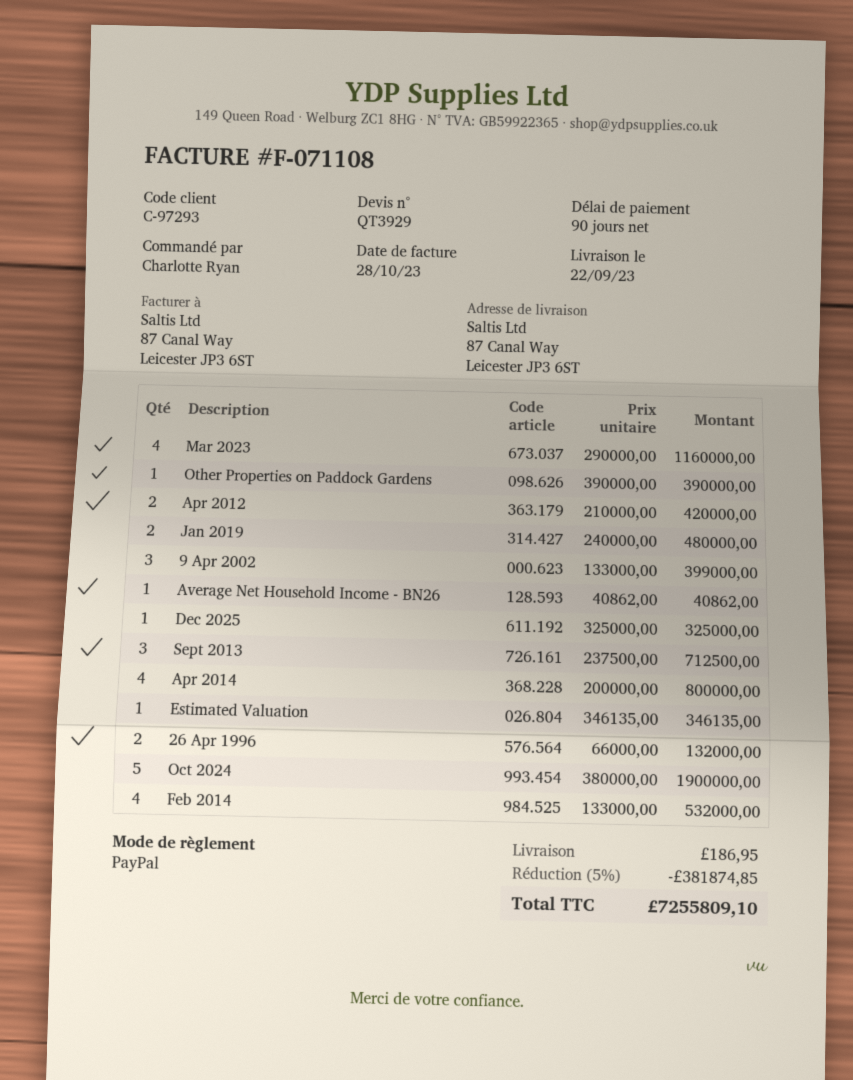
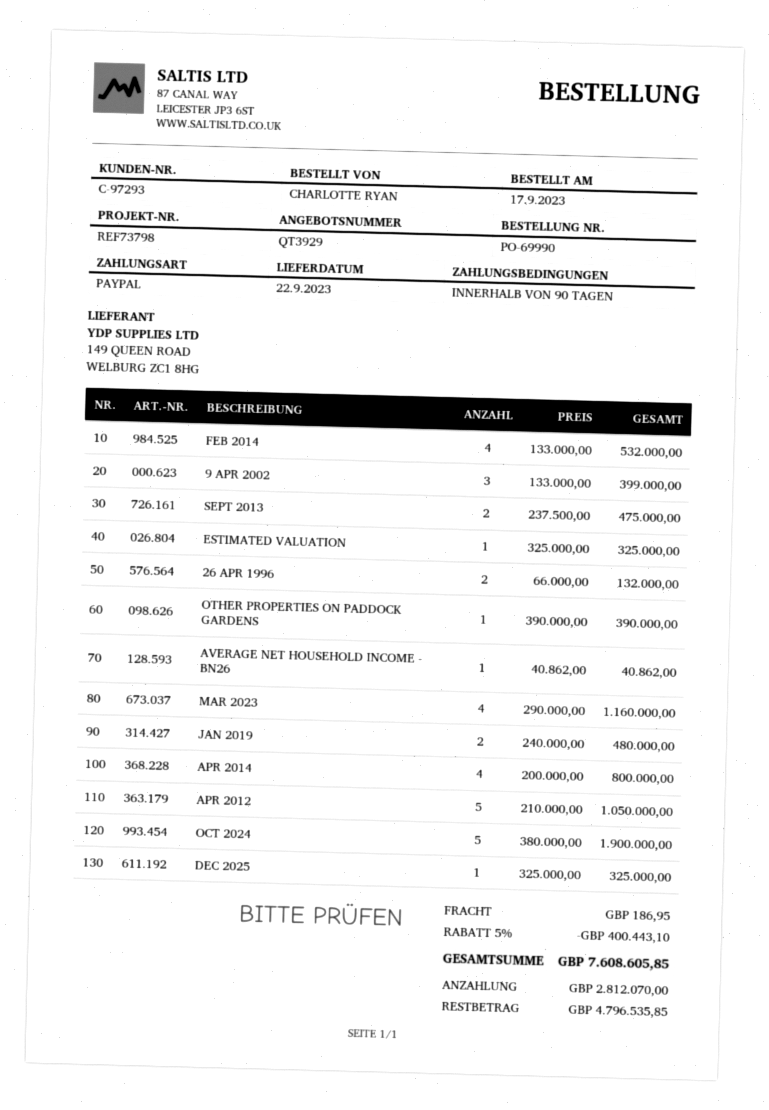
Apr 2012: 2 x 210000.00 = 420000.00 -> 5 x 210000.00 = 1050000.00
Sept 2013: 3 x 237500.00 = 712500.00 -> 2 x 237500.00 = 475000.00
Estimated Valuation: 1 x 346135.00 = 346135.00 -> 1 x 325000.00 = 325000.00
discount: 5% = 381874.85 -> 5% = 400443.10
total: 7255809.10 -> 7608605.85

